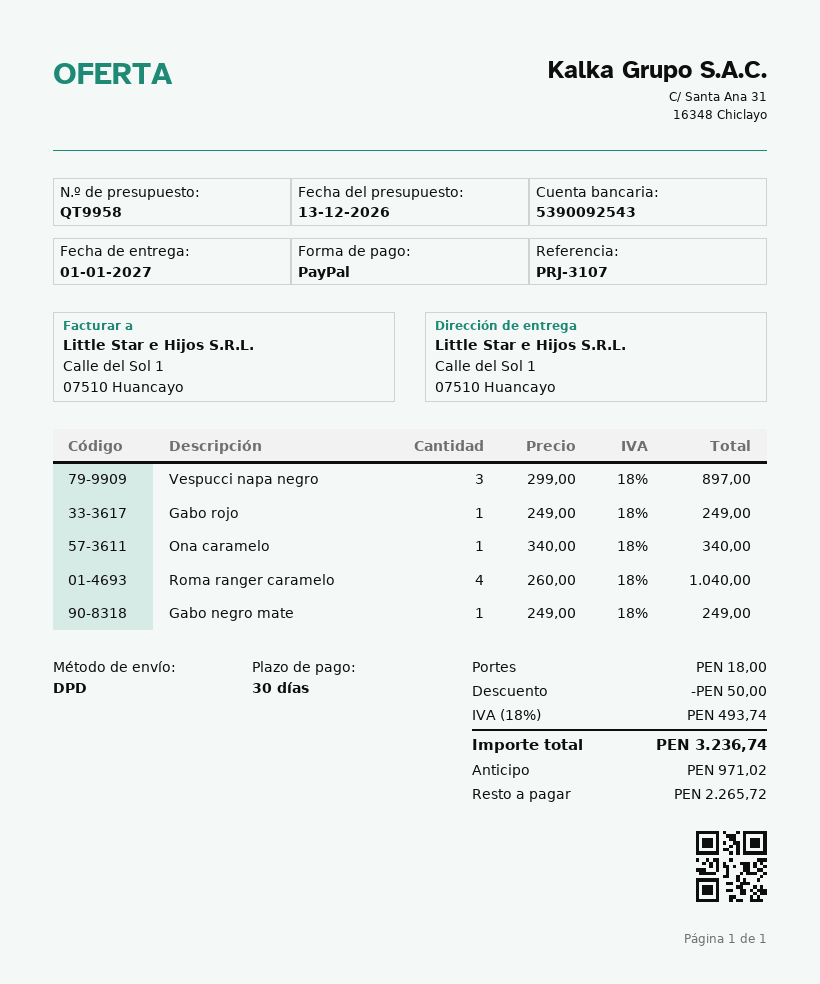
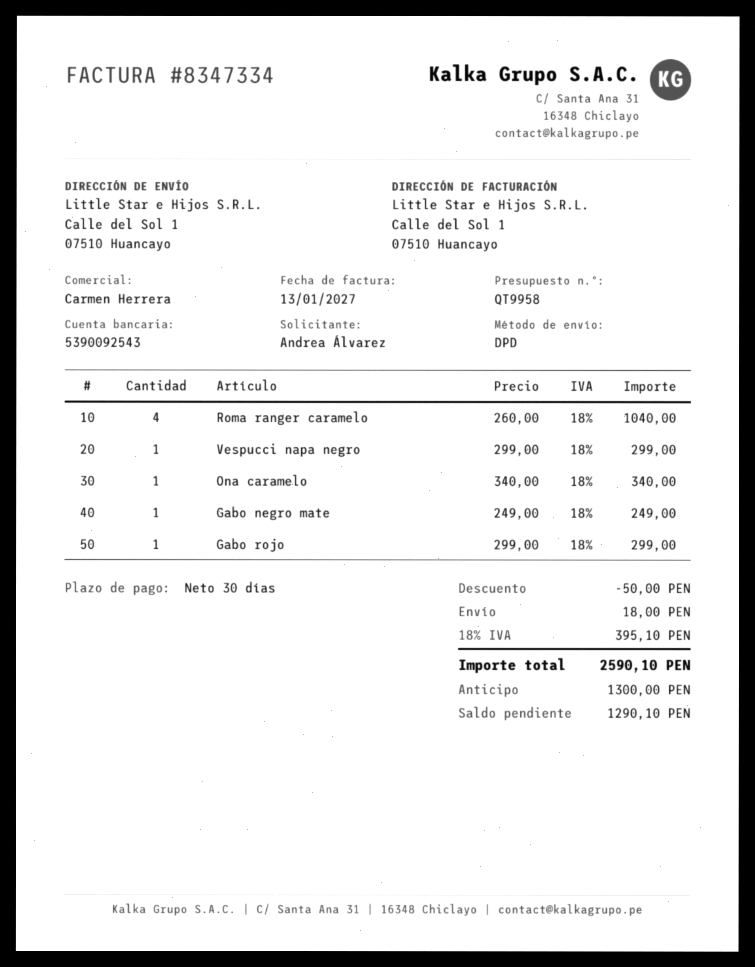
Vespucci napa negro: 3 x 299.00 = 897.00 -> 1 x 299.00 = 299.00
Gabo rojo: 1 x 249.00 = 249.00 -> 1 x 299.00 = 299.00
tax: 18% = 493.74 -> 18% = 395.10
total: 3236.74 -> 2590.10
deposit: 971.02 -> 1300.00
balance: 2265.72 -> 1290.10

